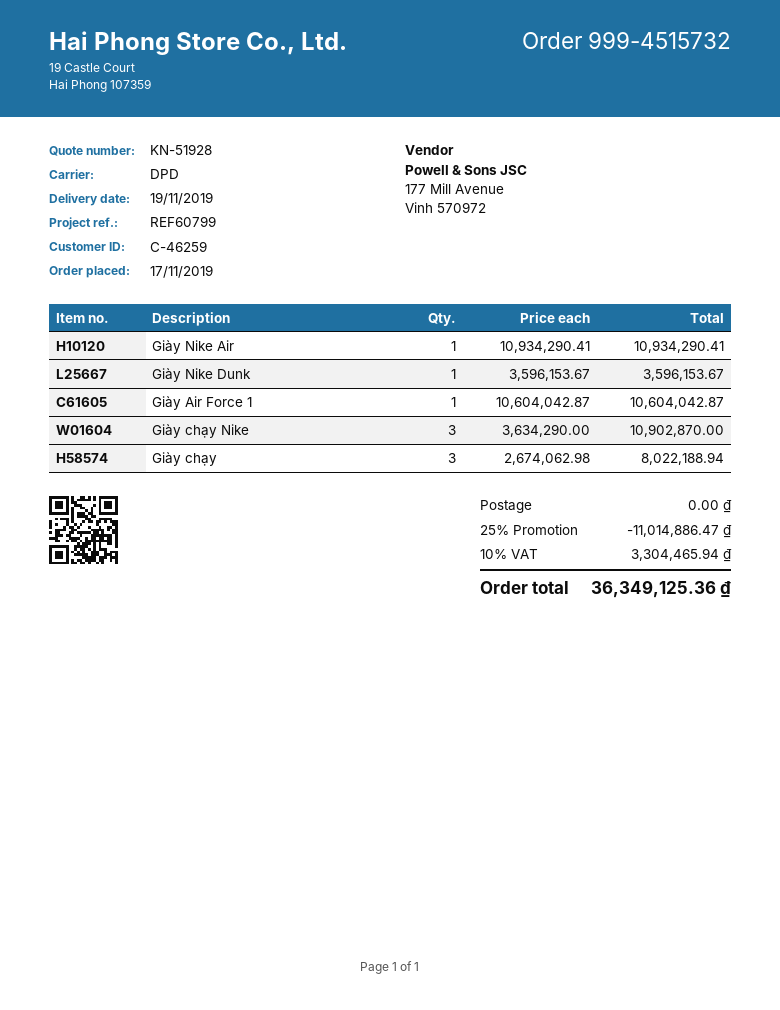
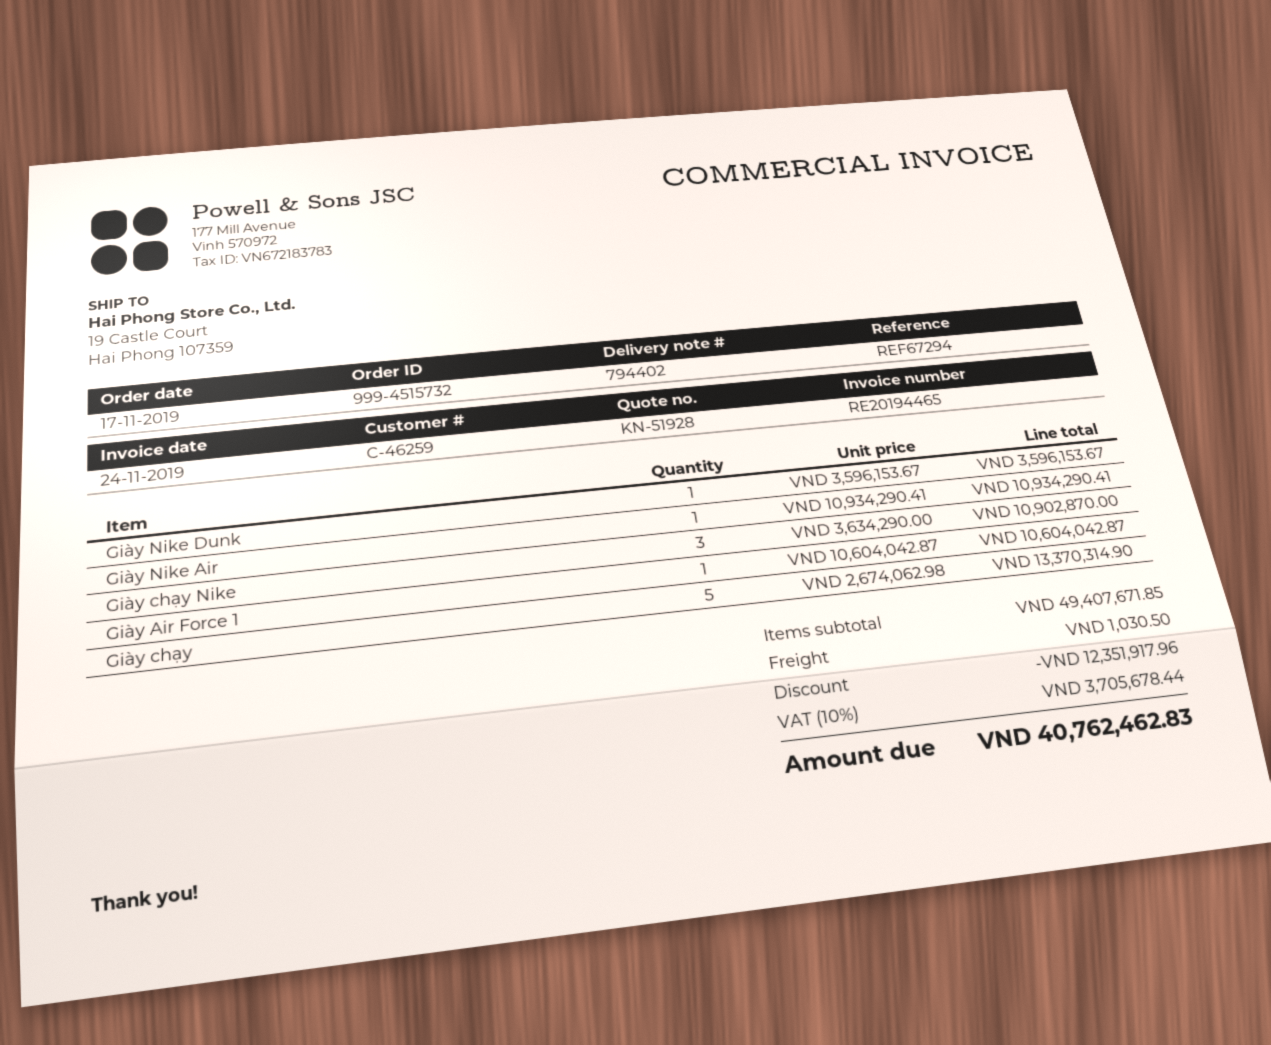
reference: REF60799 -> REF67294
Giày chạy: 3 x 2674062.98 = 8022188.94 -> 5 x 2674062.98 = 13370314.90
discount: 11014886.47 -> 12351917.96
shipping: 0.00 -> 1030.50
tax: 10% = 3304465.94 -> 10% = 3705678.44
total: 36349125.36 -> 40762462.83

